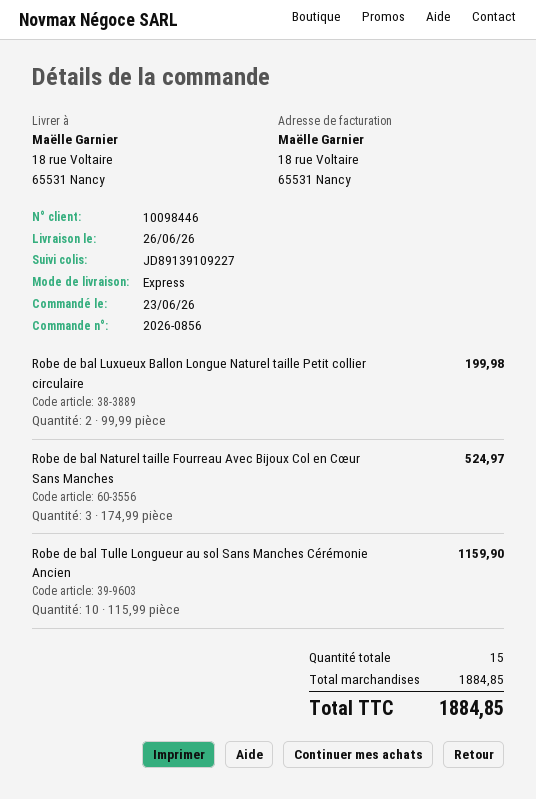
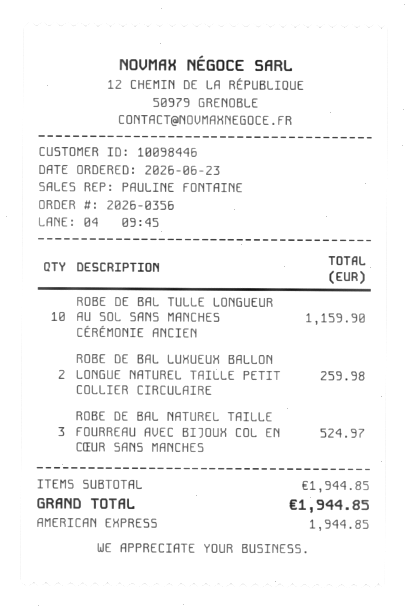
order number: 2026-0856 -> 2026-0356
Robe de bal Luxueux Ballon Longue Naturel taille Petit collier circulaire: 2 for 199.98 -> 2 for 259.98
subtotal: 1884.85 -> 1944.85
total: 1884.85 -> 1944.85

